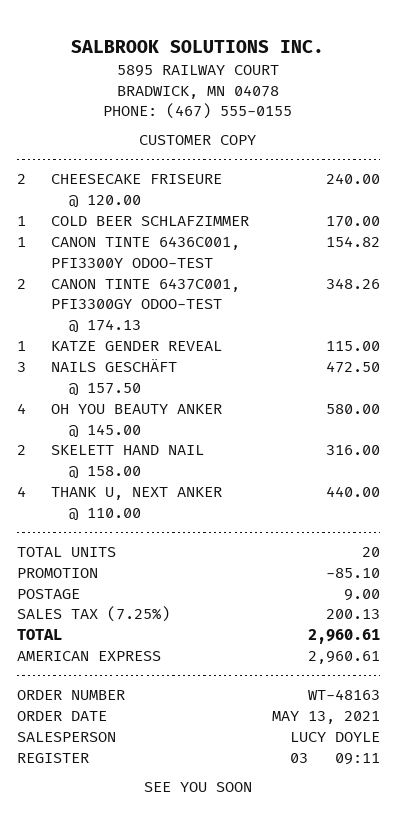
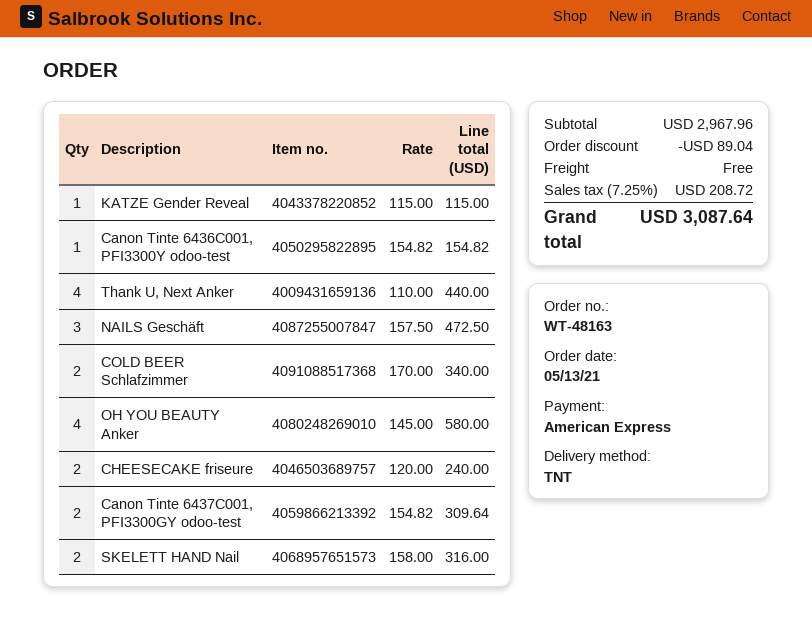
COLD BEER SCHLAFZIMMER: 1 x 170.00 = 170.00 -> 2 x 170.00 = 340.00
CANON TINTE 6437C001, PFI3300GY ODOO-TEST: 2 x 174.13 = 348.26 -> 2 x 154.82 = 309.64
discount: 85.10 -> 89.04
shipping: 9.00 -> 0.00
tax: 7.25% = 200.13 -> 7.25% = 208.72
total: 2960.61 -> 3087.64

